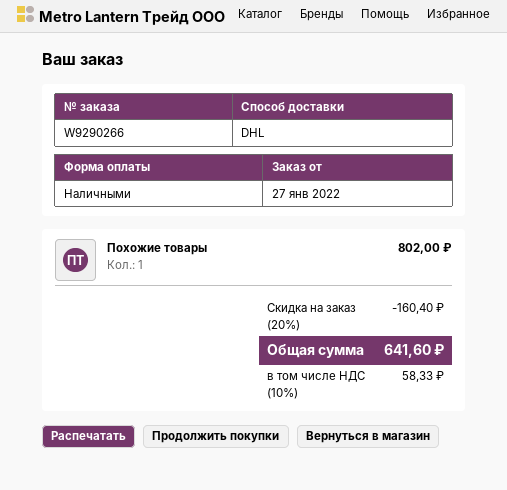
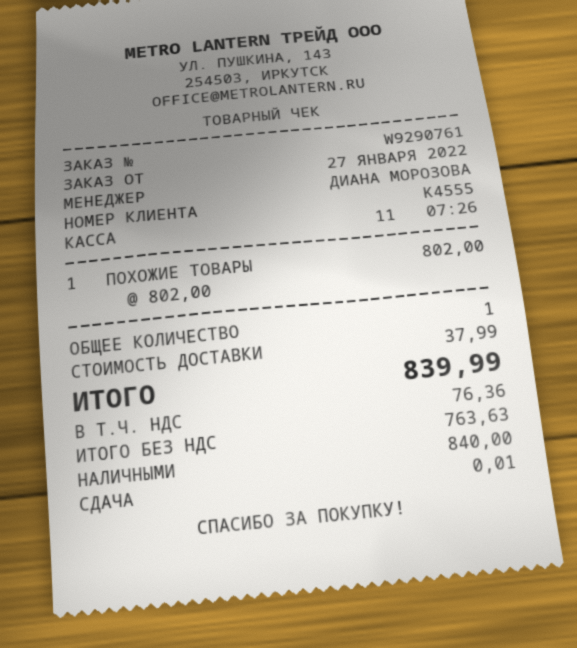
order number: W9290266 -> W9290761
discount: 20% = 160.40 -> none
shipping: none -> 37.99
tax: 58.33 -> 76.36
total: 641.60 -> 839.99

